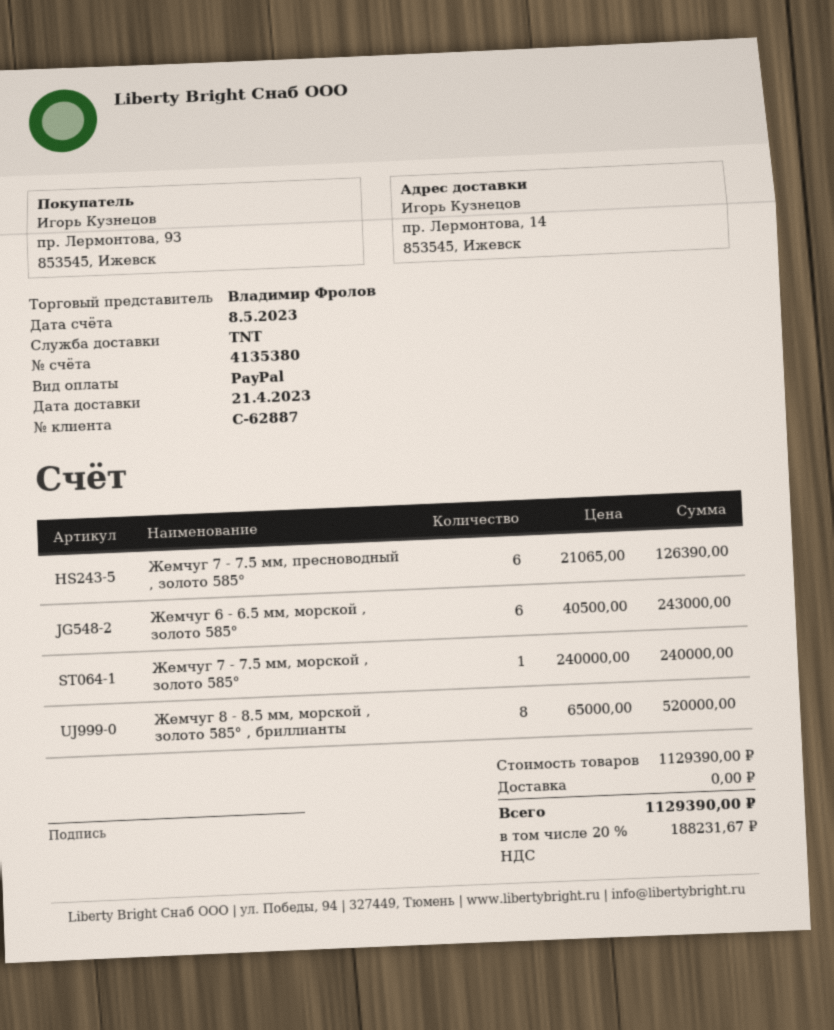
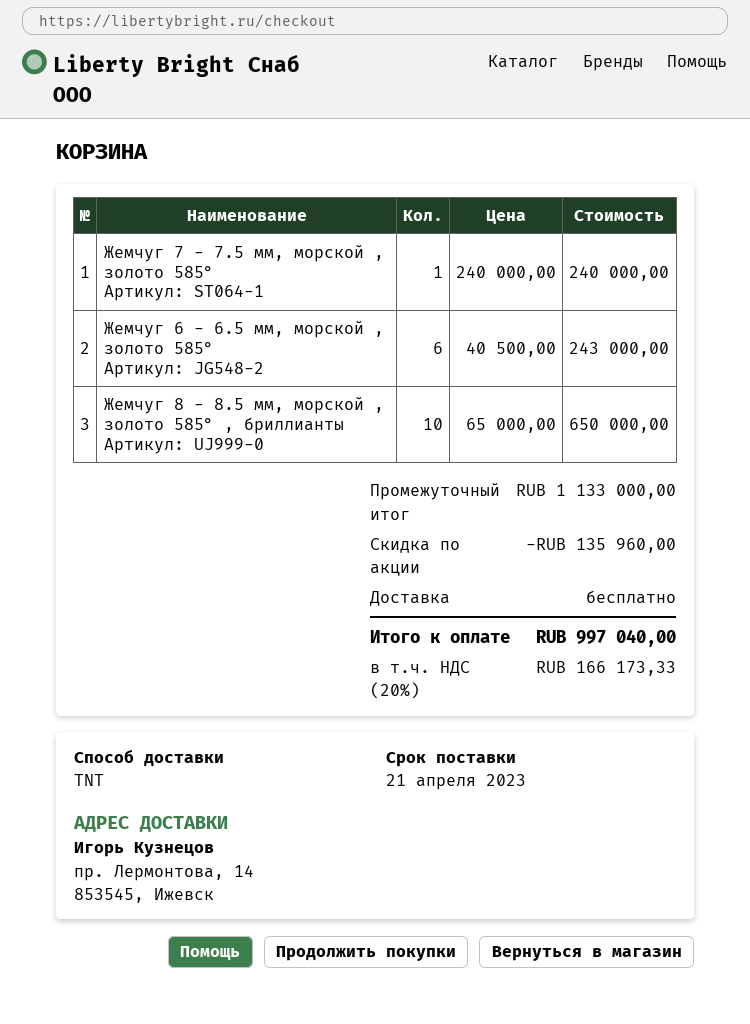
Жемчуг 7 - 7.5 мм, пресноводный , золото 585°: 6 x 21065.00 = 126390.00 -> none
Жемчуг 8 - 8.5 мм, морской , золото 585° , бриллианты: 8 x 65000.00 = 520000.00 -> 10 x 65000.00 = 650000.00
subtotal: 1129390.00 -> 1133000.00
discount: none -> 135960.00
tax: 20% = 188231.67 -> 20% = 166173.33
total: 1129390.00 -> 997040.00

